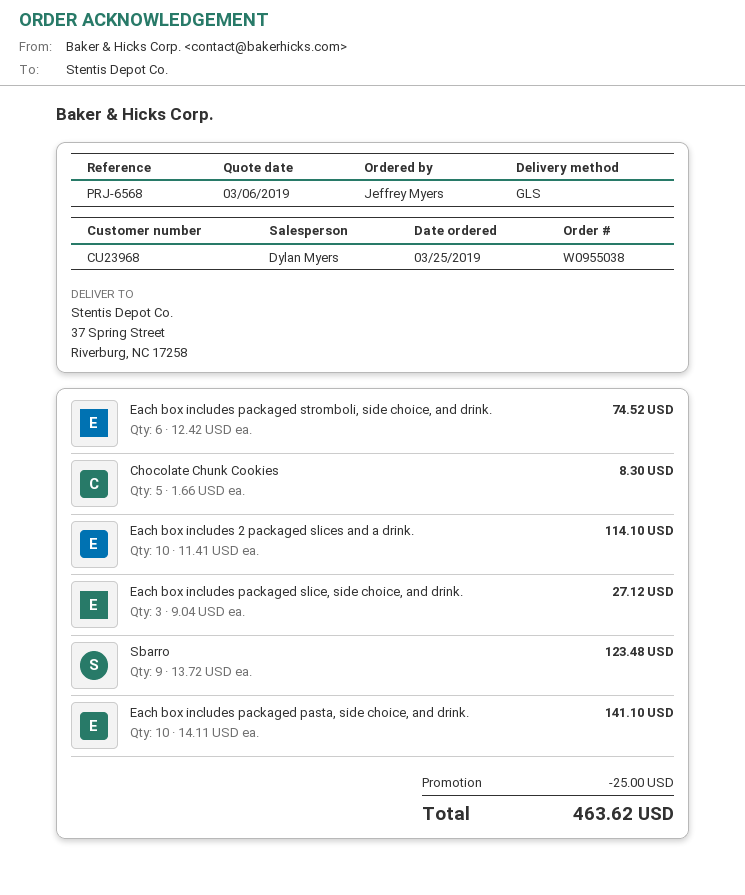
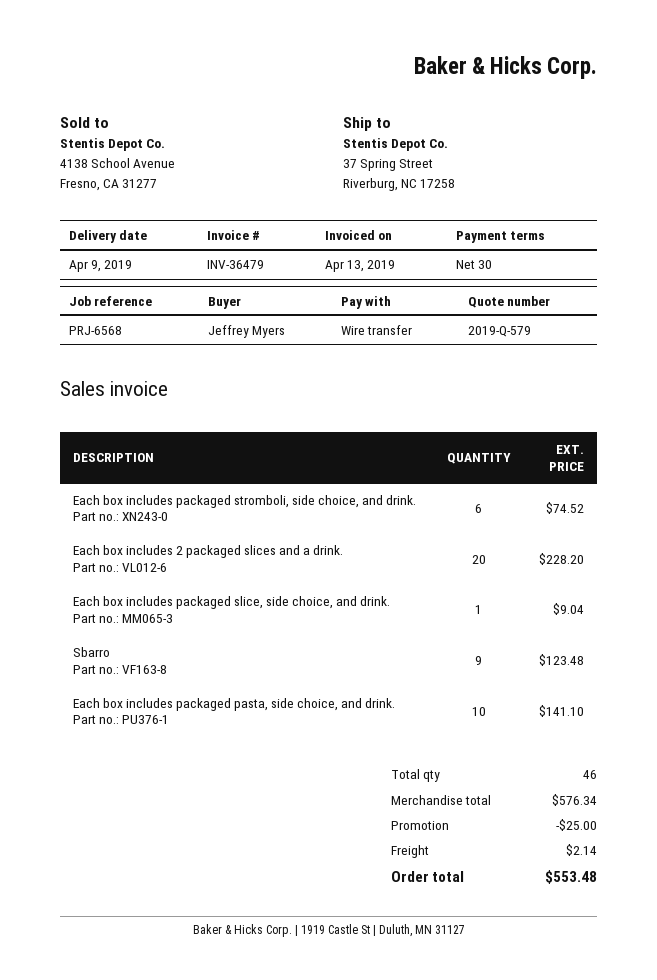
Chocolate Chunk Cookies: 5 for 8.30 -> none
Each box includes 2 packaged slices and a drink.: 10 for 114.10 -> 20 for 228.20
Each box includes packaged slice, side choice, and drink.: 3 for 27.12 -> 1 for 9.04
shipping: none -> 2.14
total: 463.62 -> 553.48

